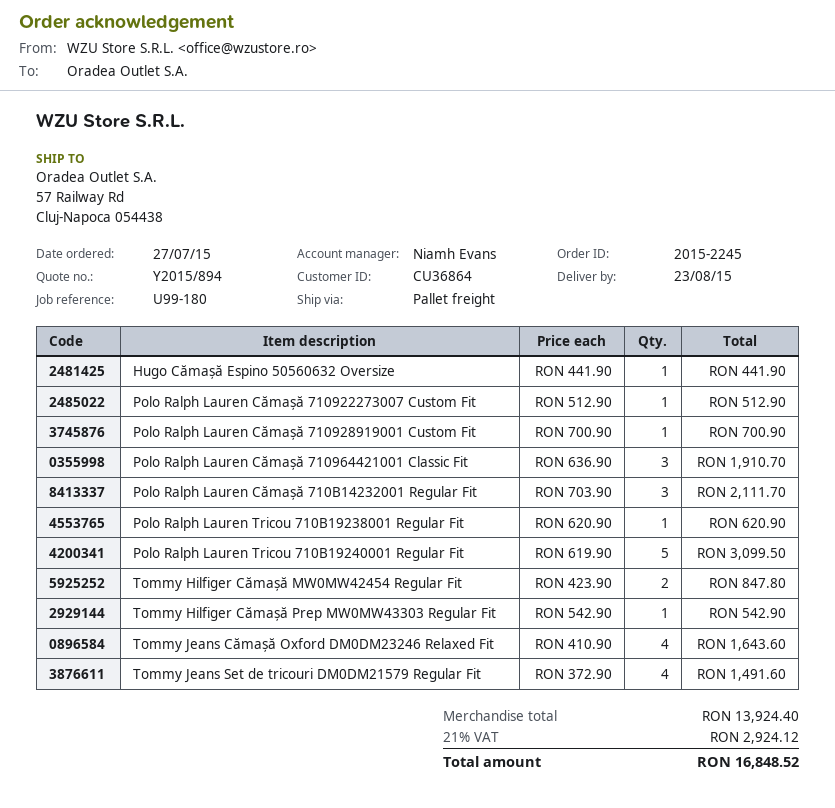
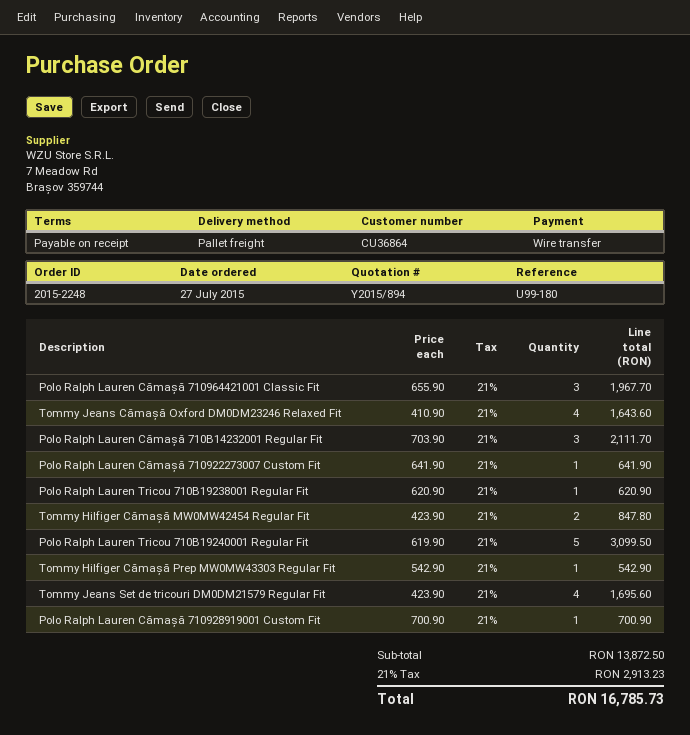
order number: 2015-2245 -> 2015-2248
Hugo Cămașă Espino 50560632 Oversize: 1 x 441.90 = 441.90 -> none
Polo Ralph Lauren Cămașă 710922273007 Custom Fit: 1 x 512.90 = 512.90 -> 1 x 641.90 = 641.90
Polo Ralph Lauren Cămașă 710964421001 Classic Fit: 3 x 636.90 = 1910.70 -> 3 x 655.90 = 1967.70
Tommy Jeans Set de tricouri DM0DM21579 Regular Fit: 4 x 372.90 = 1491.60 -> 4 x 423.90 = 1695.60
subtotal: 13924.40 -> 13872.50
tax: 21% = 2924.12 -> 21% = 2913.23
total: 16848.52 -> 16785.73

